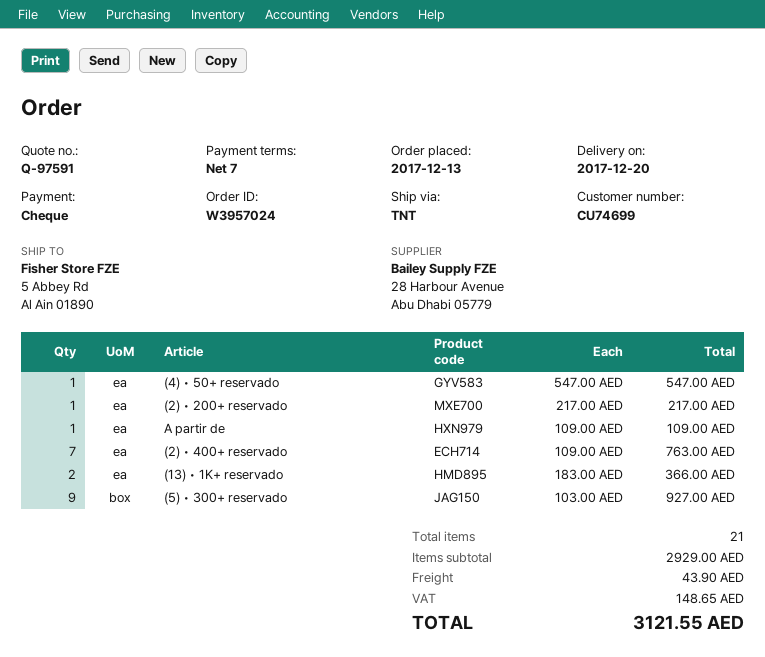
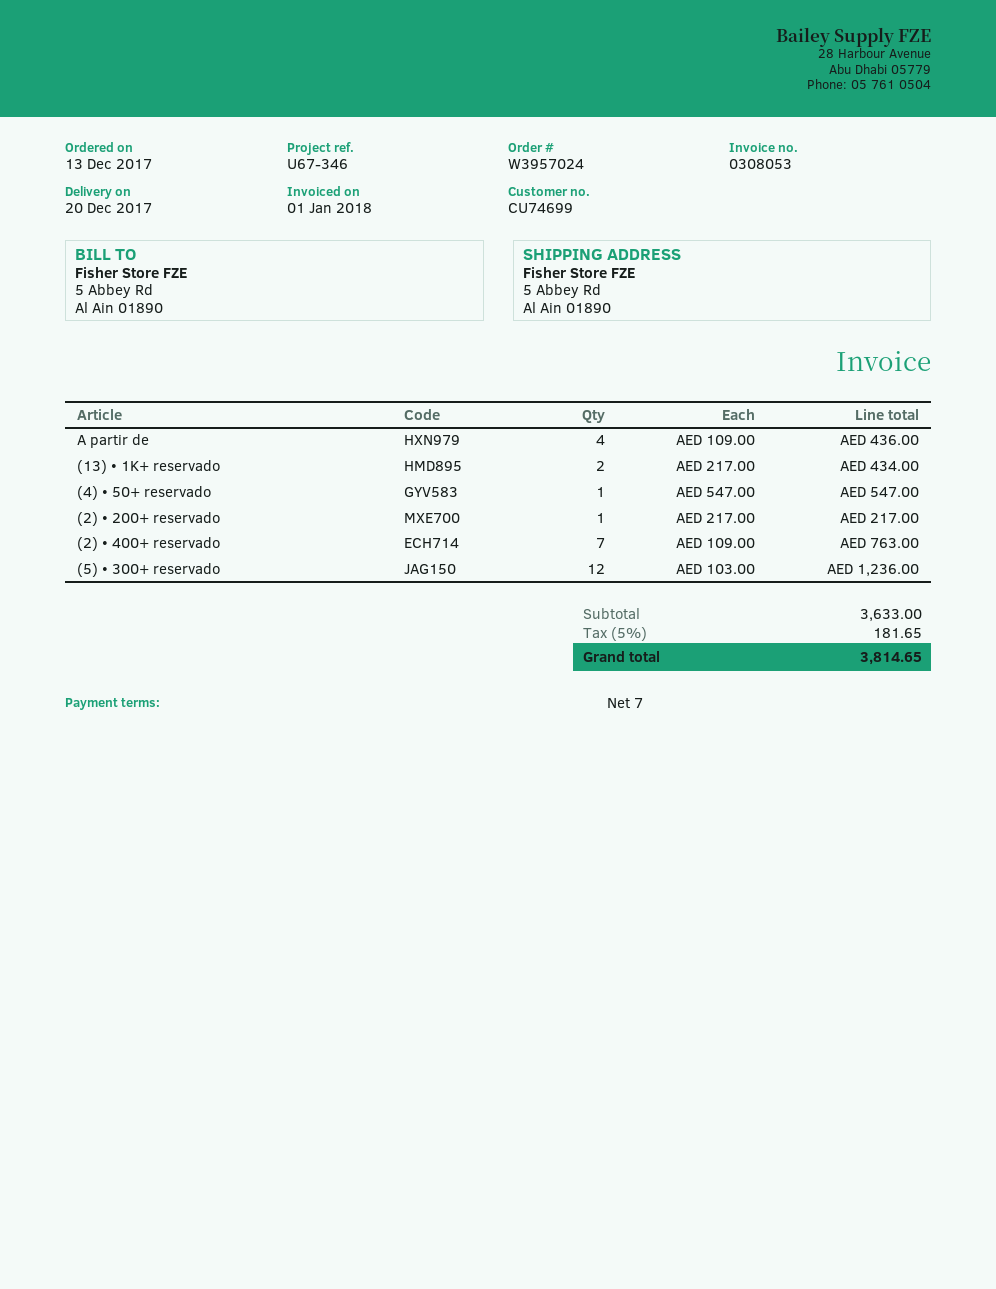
A partir de: 1 x 109.00 = 109.00 -> 4 x 109.00 = 436.00
(13) • 1K+ reservado: 2 x 183.00 = 366.00 -> 2 x 217.00 = 434.00
(5) • 300+ reservado: 9 x 103.00 = 927.00 -> 12 x 103.00 = 1236.00
subtotal: 2929.00 -> 3633.00
shipping: 43.90 -> none
tax: 148.65 -> 181.65
total: 3121.55 -> 3814.65

